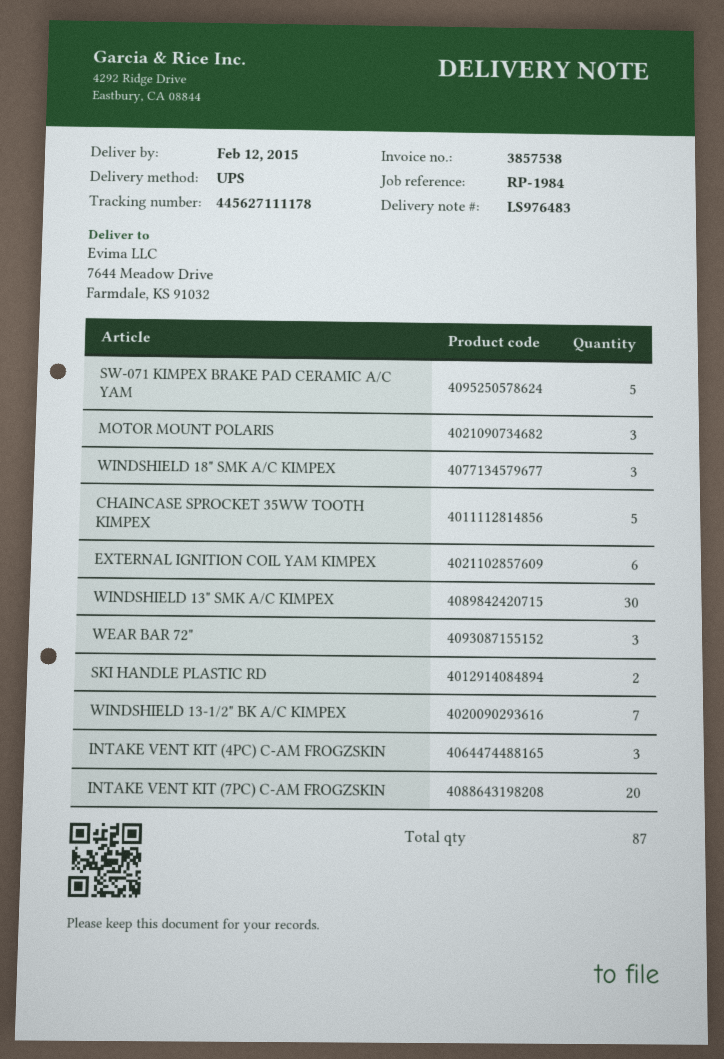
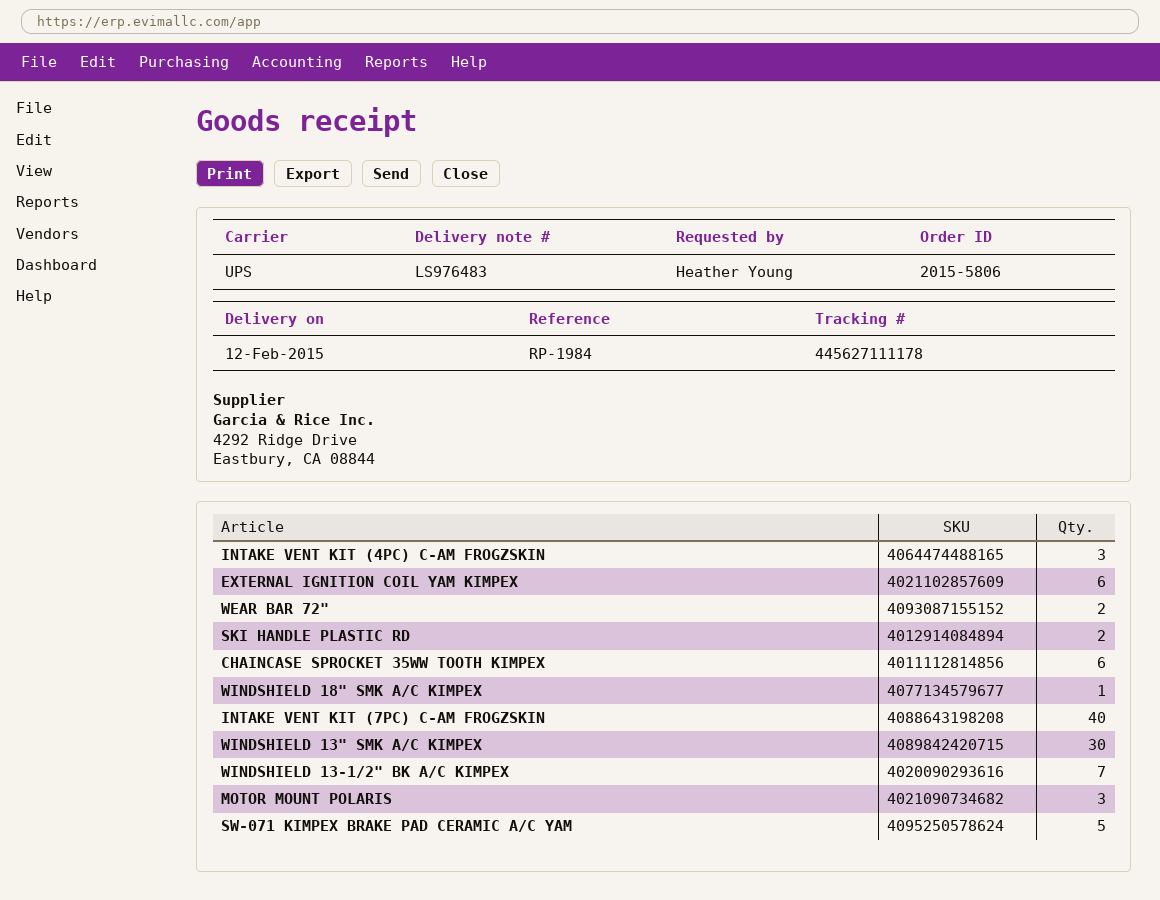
WINDSHIELD 18" SMK A/C KIMPEX: 3 -> 1
CHAINCASE SPROCKET 35WW TOOTH KIMPEX: 5 -> 6
WEAR BAR 72": 3 -> 2
INTAKE VENT KIT (7PC) C-AM FROGZSKIN: 20 -> 40

